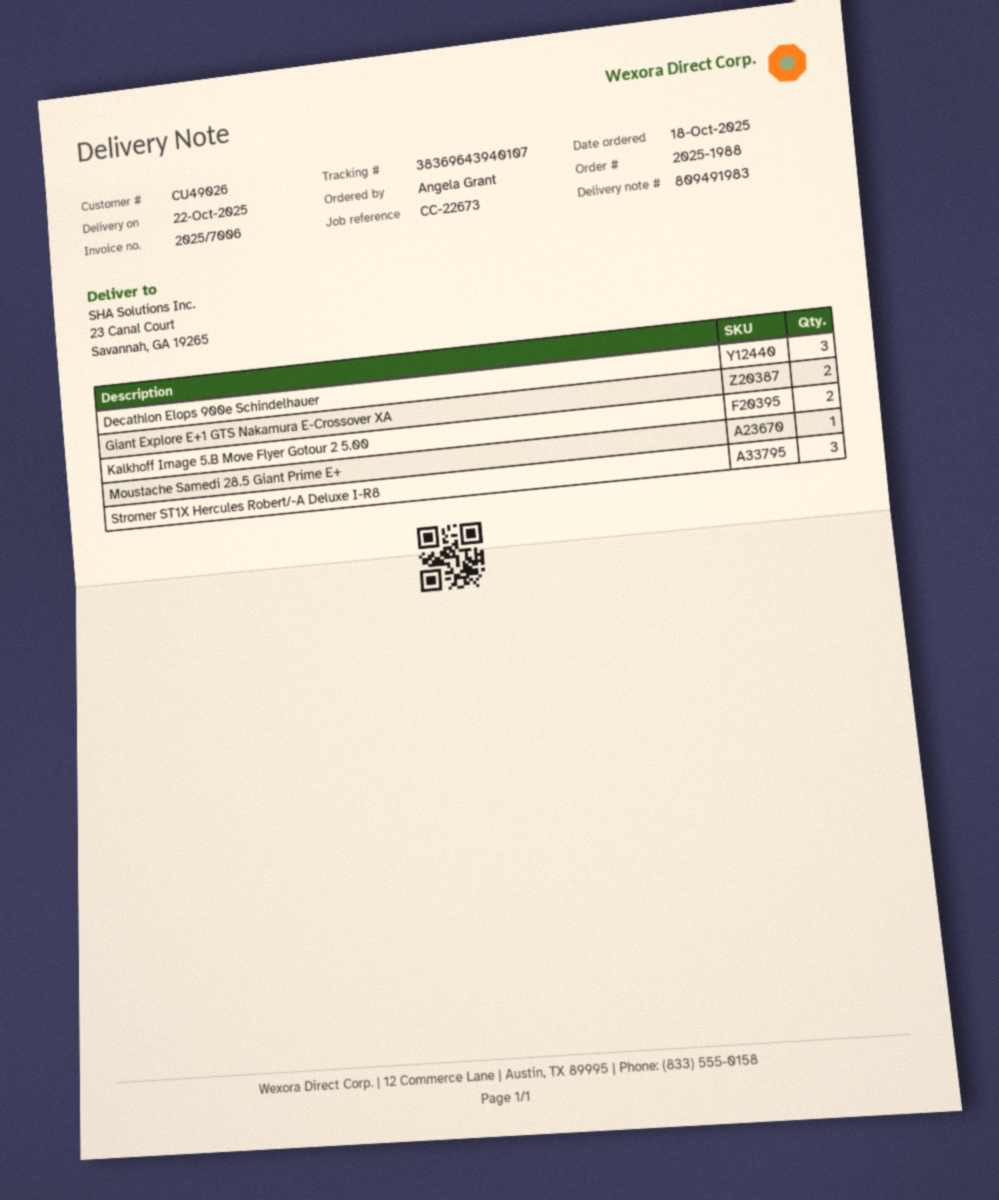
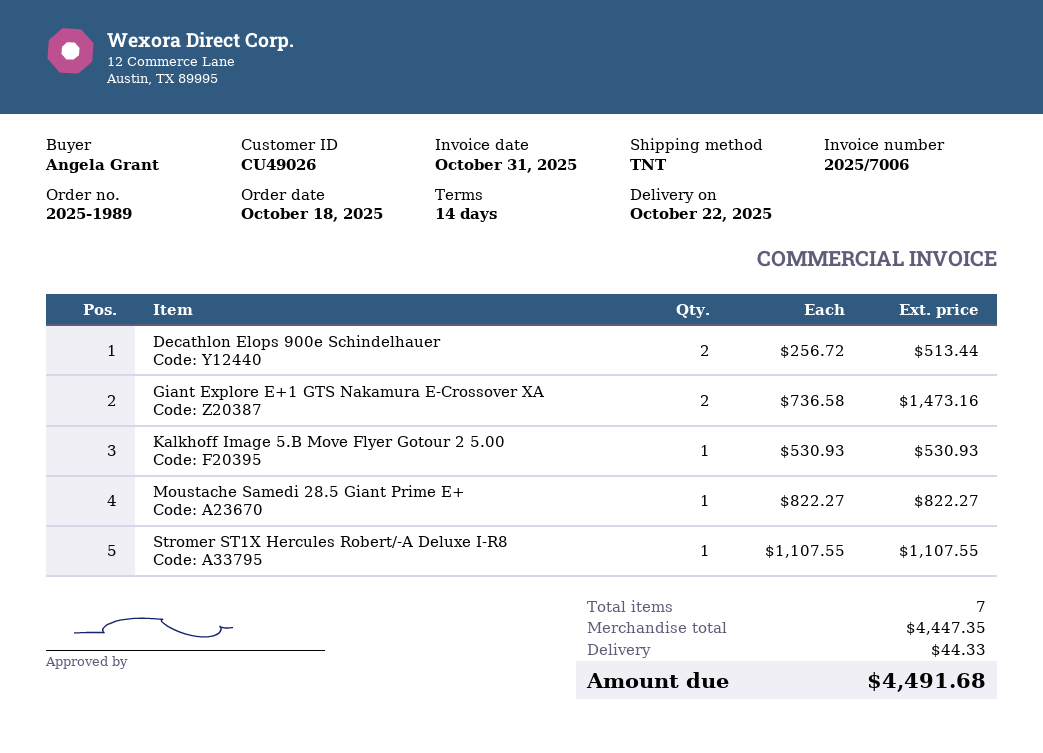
order number: 2025-1988 -> 2025-1989
Decathlon Elops 900e Schindelhauer: 3 -> 2
Kalkhoff Image 5.B Move Flyer Gotour 2 5.00: 2 -> 1
Stromer ST1X Hercules Robert/-A Deluxe I-R8: 3 -> 1

